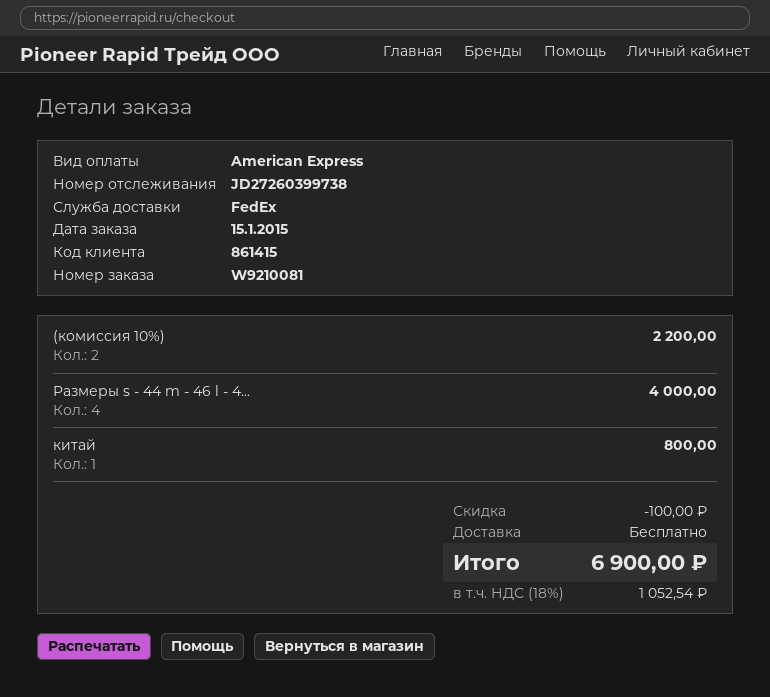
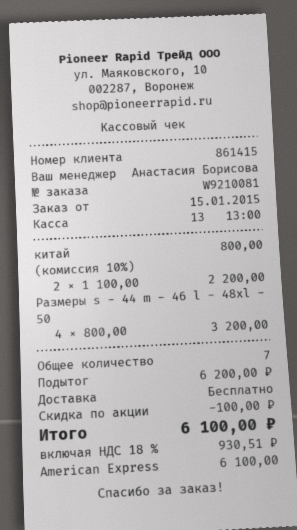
Размеры s - 44 m - 46 l - 4...: 4 for 4000.00 -> 4 for 3200.00
tax: 18% = 1052.54 -> 18% = 930.51
total: 6900.00 -> 6100.00

